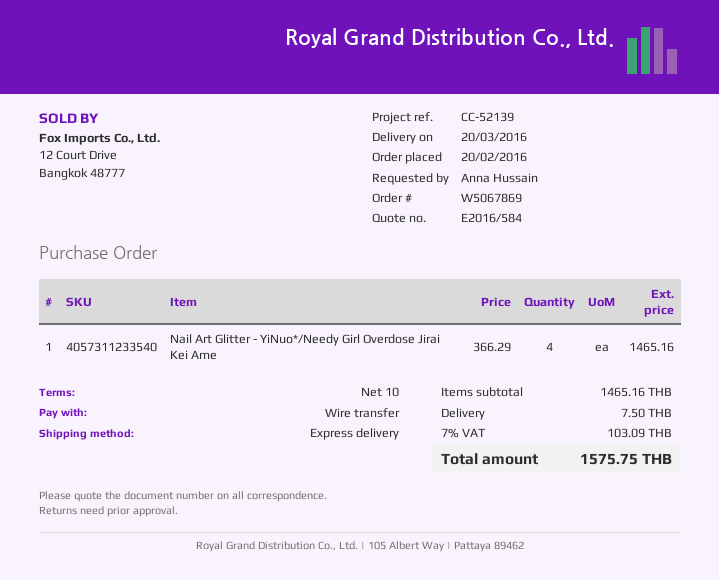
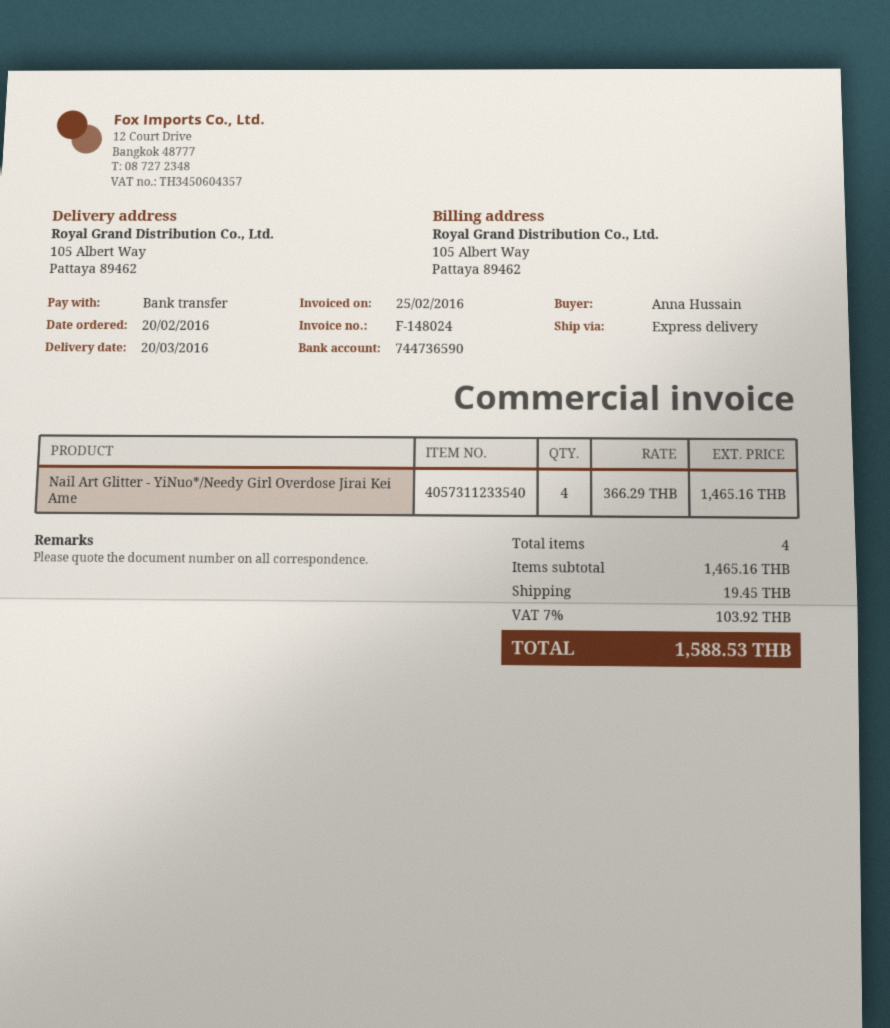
shipping: 7.50 -> 19.45
tax: 7% = 103.09 -> 7% = 103.92
total: 1575.75 -> 1588.53

